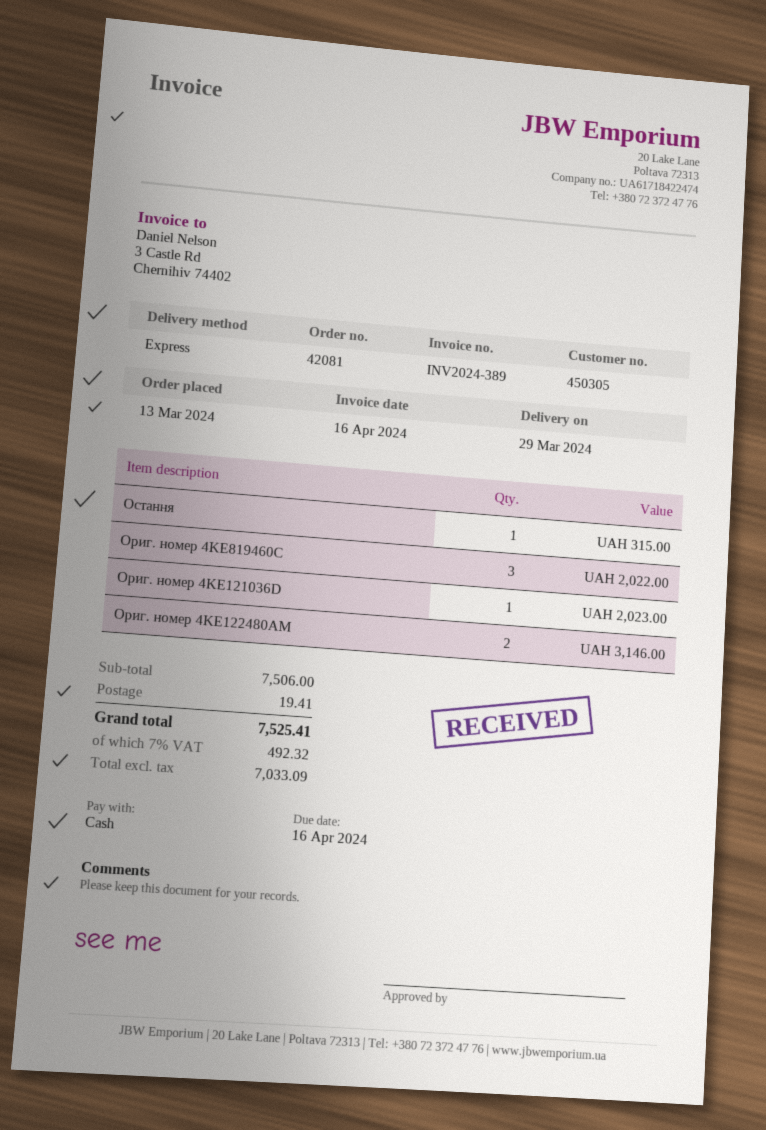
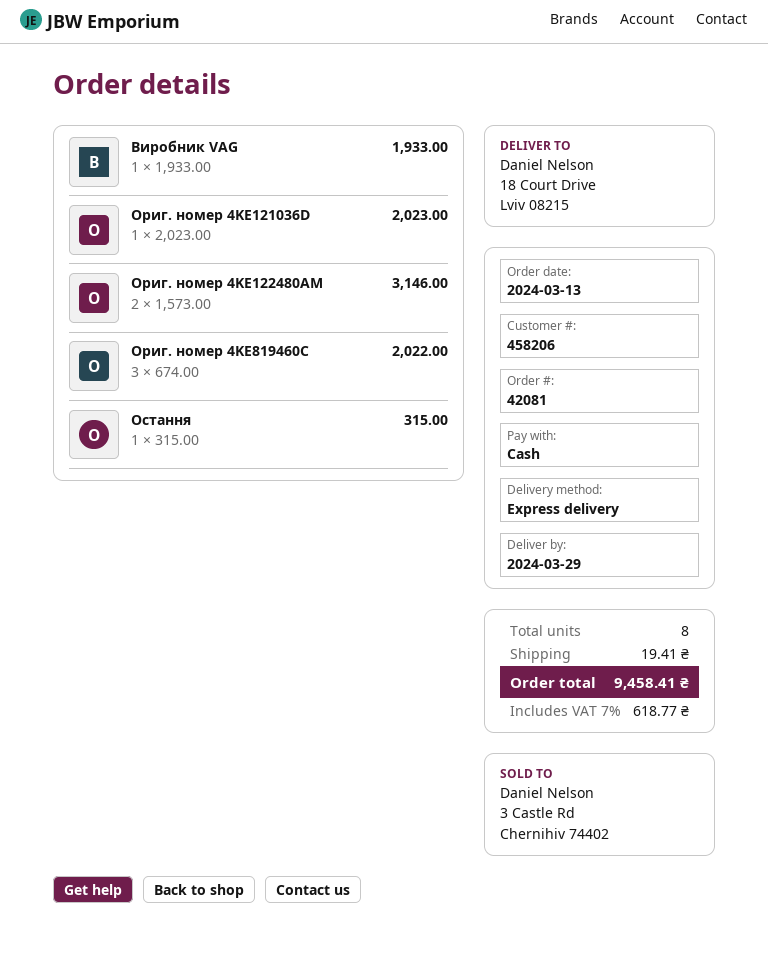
customer number: 450305 -> 458206
Виробник VAG: none -> 1 for 1933.00
tax: 7% = 492.32 -> 7% = 618.77
total: 7525.41 -> 9458.41

